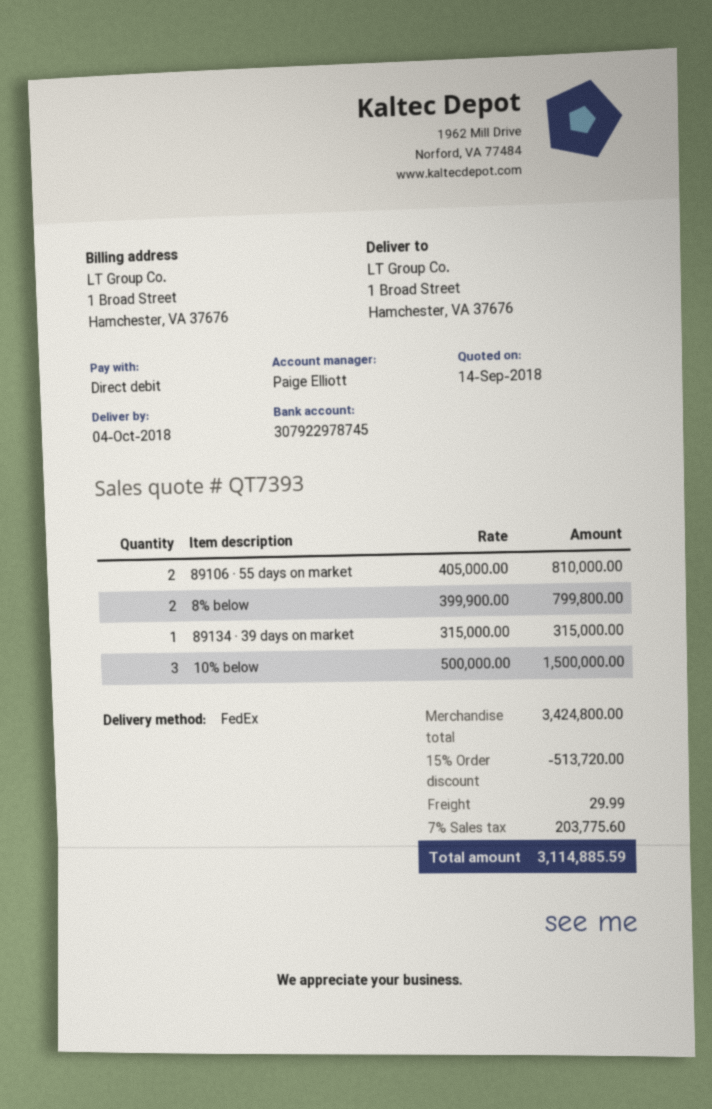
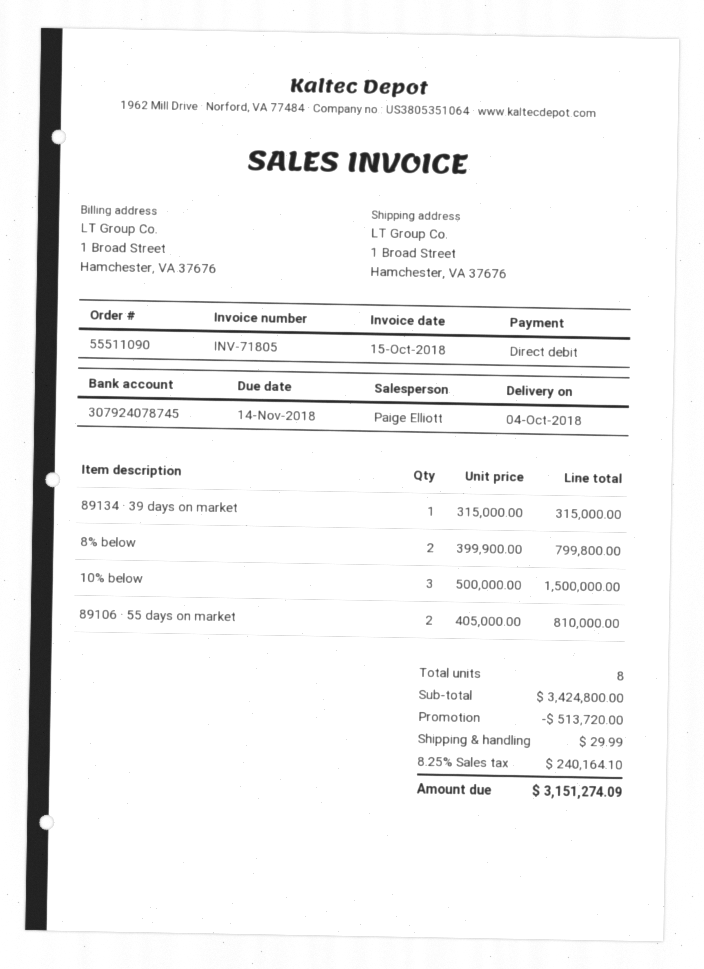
bank account: 307922978745 -> 307924078745
tax: 7% = 203775.60 -> 8.25% = 240164.10
total: 3114885.59 -> 3151274.09

